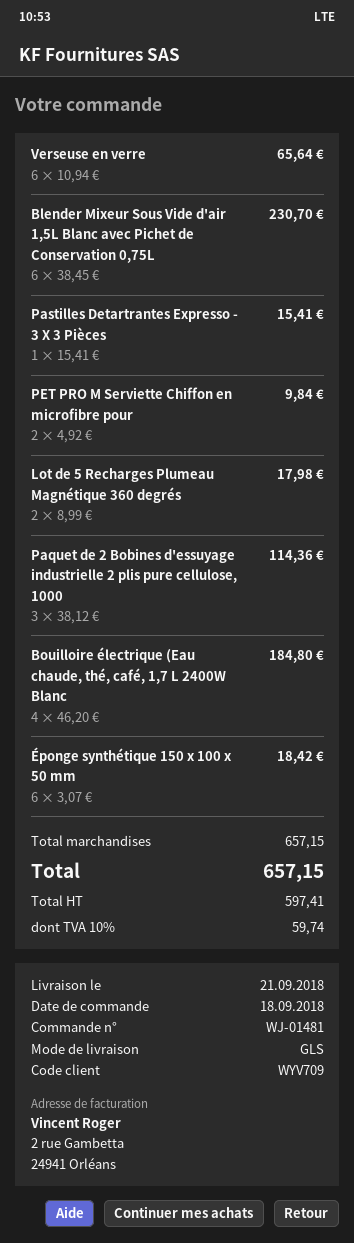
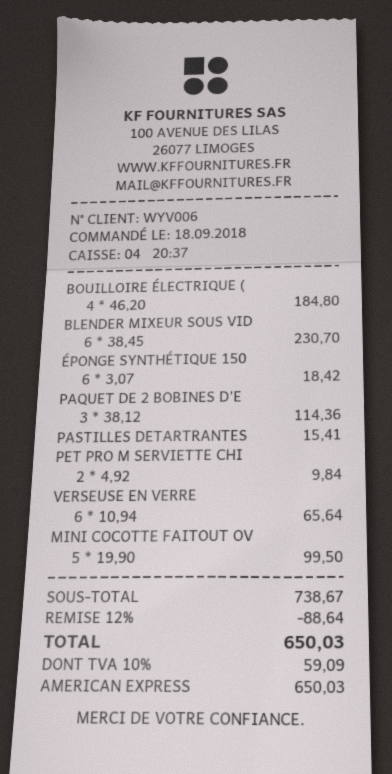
customer number: WYV709 -> WYV006
Lot de 5 Recharges Plumeau Magnétique 360 degrés: 2 x 8.99 = 17.98 -> none
MINI COCOTTE FAITOUT OV: none -> 5 x 19.90 = 99.50
subtotal: 657.15 -> 738.67
discount: none -> 12% = 88.64
tax: 10% = 59.74 -> 10% = 59.09
total: 657.15 -> 650.03

